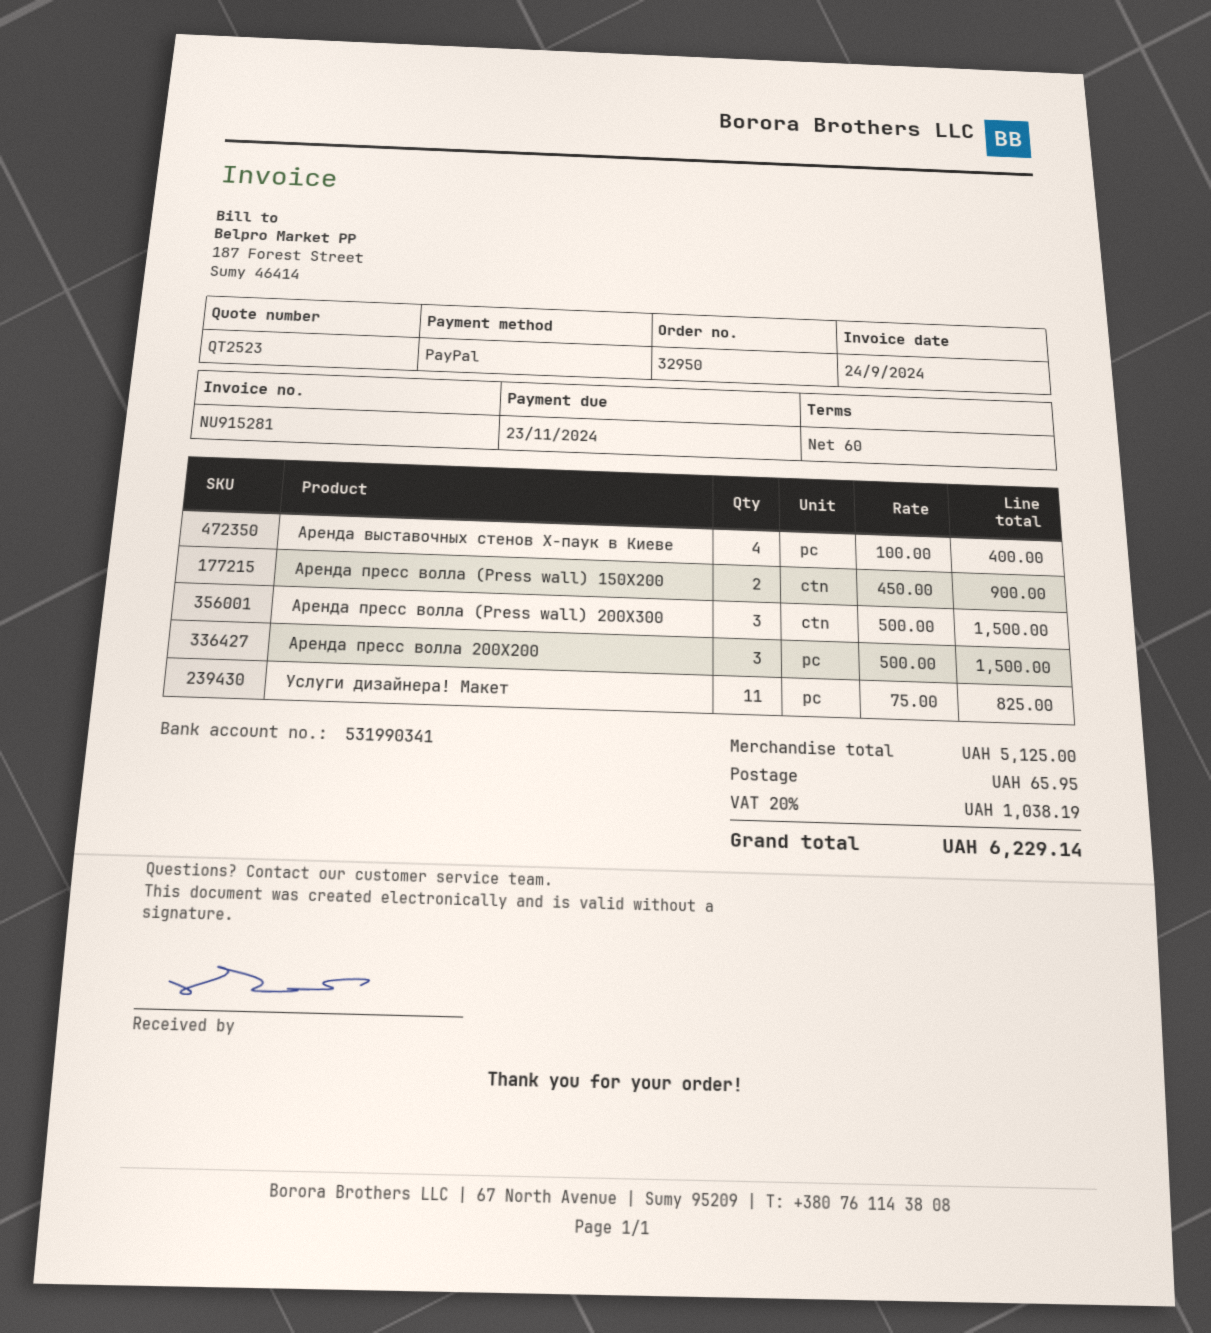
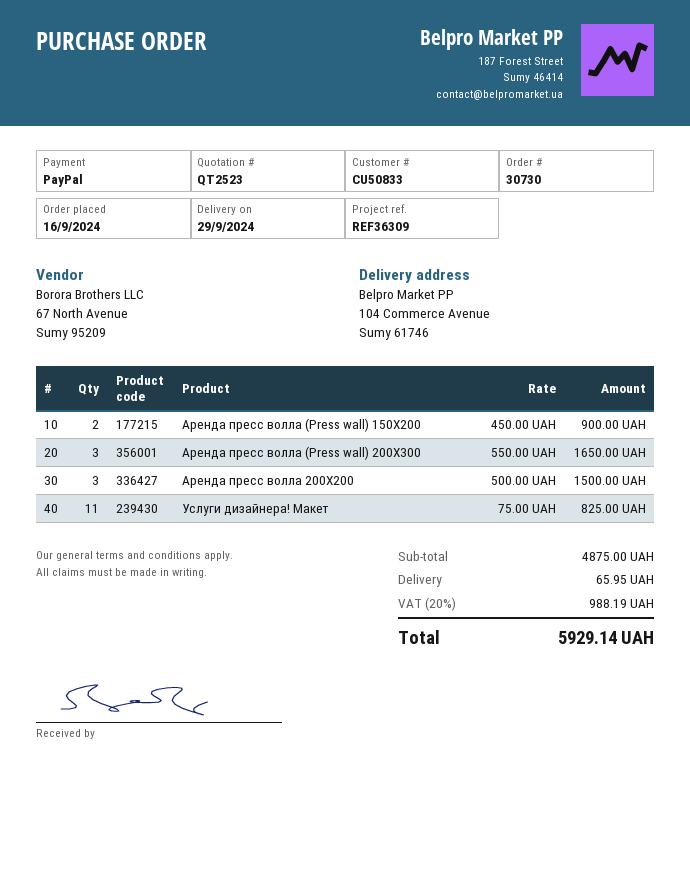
order number: 32950 -> 30730
Аренда выставочных стенов Х-паук в Киеве: 4 x 100.00 = 400.00 -> none
Аренда пресс волла (Press wall) 200Х300: 3 x 500.00 = 1500.00 -> 3 x 550.00 = 1650.00
subtotal: 5125.00 -> 4875.00
tax: 20% = 1038.19 -> 20% = 988.19
total: 6229.14 -> 5929.14

